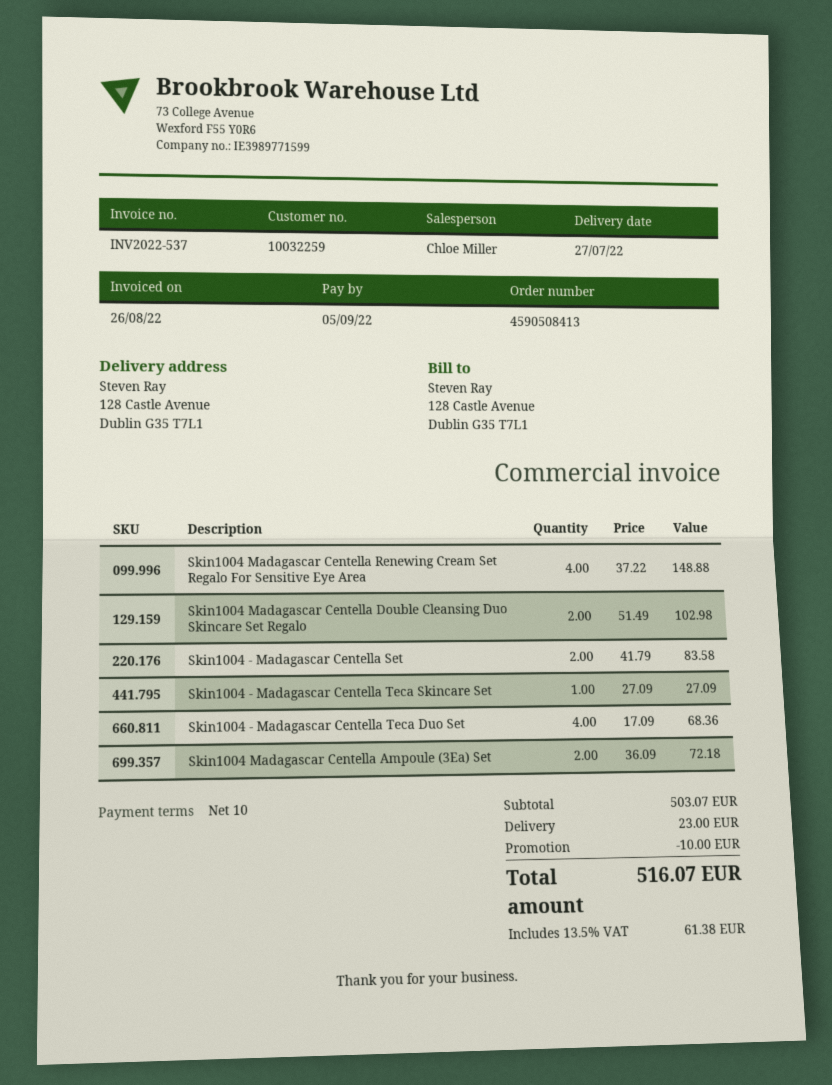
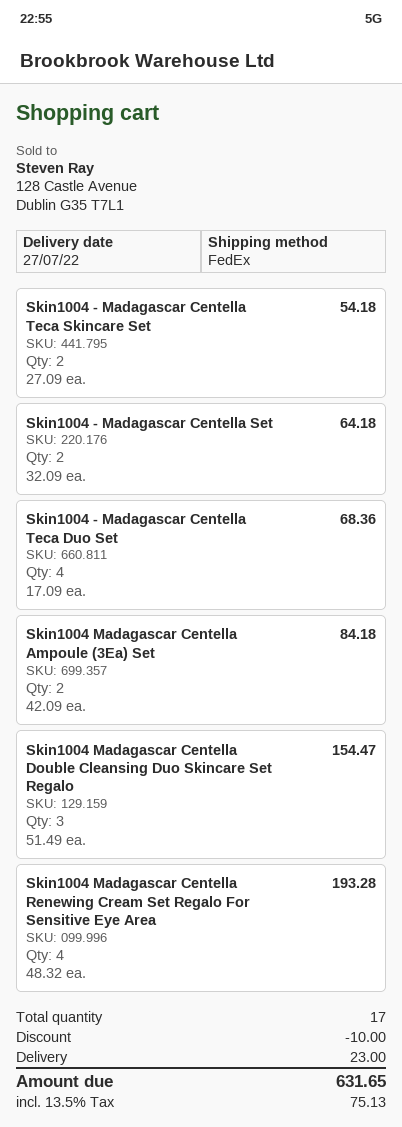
Skin1004 Madagascar Centella Renewing Cream Set Regalo For Sensitive Eye Area: 4 x 37.22 = 148.88 -> 4 x 48.32 = 193.28
Skin1004 Madagascar Centella Double Cleansing Duo Skincare Set Regalo: 2 x 51.49 = 102.98 -> 3 x 51.49 = 154.47
Skin1004 - Madagascar Centella Set: 2 x 41.79 = 83.58 -> 2 x 32.09 = 64.18
Skin1004 - Madagascar Centella Teca Skincare Set: 1 x 27.09 = 27.09 -> 2 x 27.09 = 54.18
Skin1004 Madagascar Centella Ampoule (3Ea) Set: 2 x 36.09 = 72.18 -> 2 x 42.09 = 84.18
tax: 13.5% = 61.38 -> 13.5% = 75.13
total: 516.07 -> 631.65

